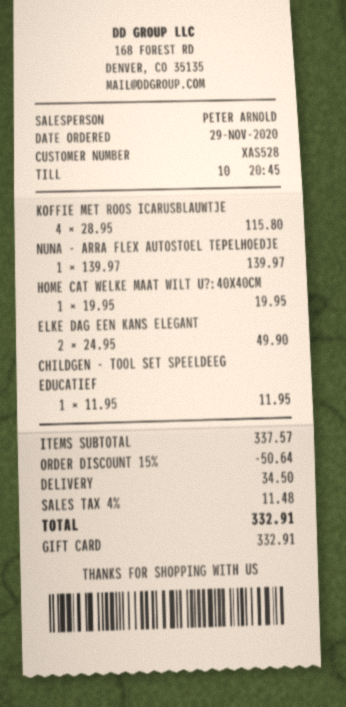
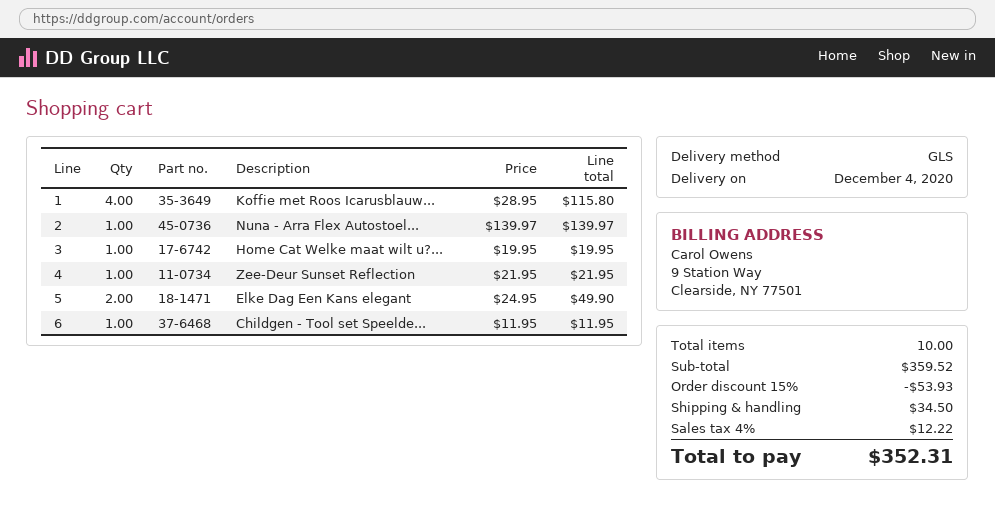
Zee-Deur Sunset Reflection: none -> 1 x 21.95 = 21.95
subtotal: 337.57 -> 359.52
discount: 15% = 50.64 -> 15% = 53.93
tax: 4% = 11.48 -> 4% = 12.22
total: 332.91 -> 352.31

